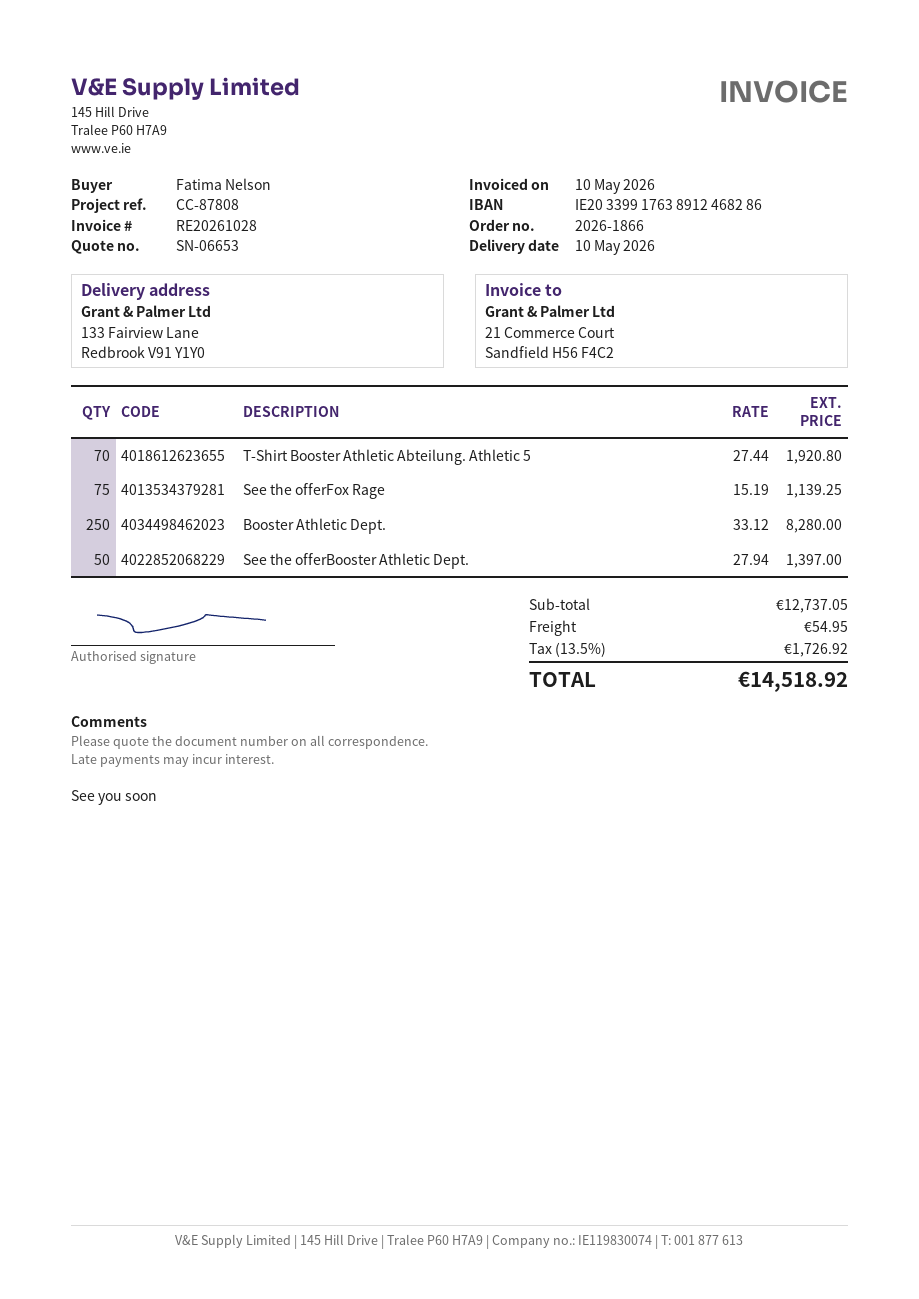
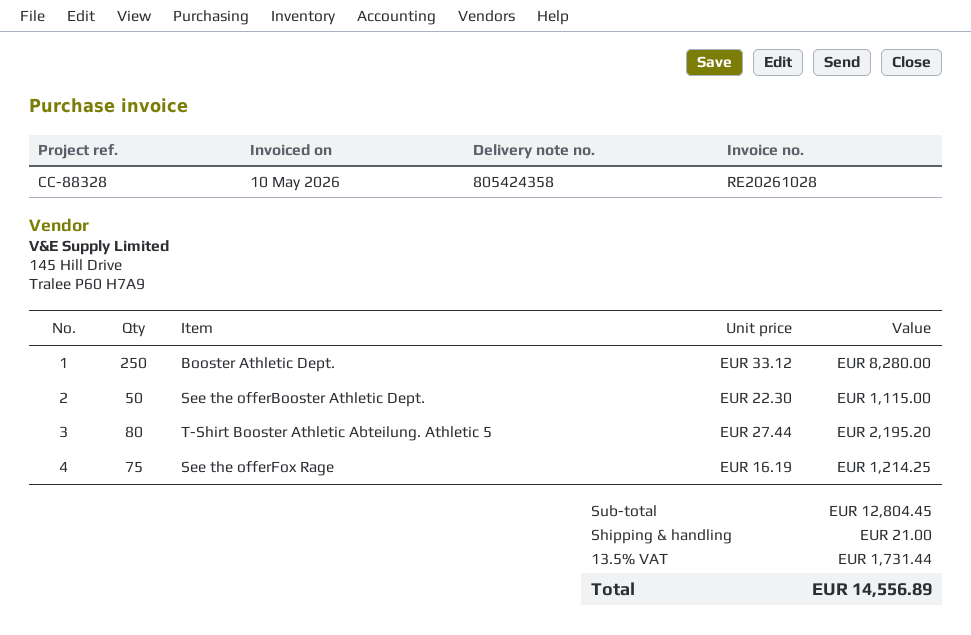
reference: CC-87808 -> CC-88328
T-Shirt Booster Athletic Abteilung. Athletic 5: 70 x 27.44 = 1920.80 -> 80 x 27.44 = 2195.20
See the offerFox Rage: 75 x 15.19 = 1139.25 -> 75 x 16.19 = 1214.25
See the offerBooster Athletic Dept.: 50 x 27.94 = 1397.00 -> 50 x 22.30 = 1115.00
subtotal: 12737.05 -> 12804.45
shipping: 54.95 -> 21.00
tax: 13.5% = 1726.92 -> 13.5% = 1731.44
total: 14518.92 -> 14556.89

